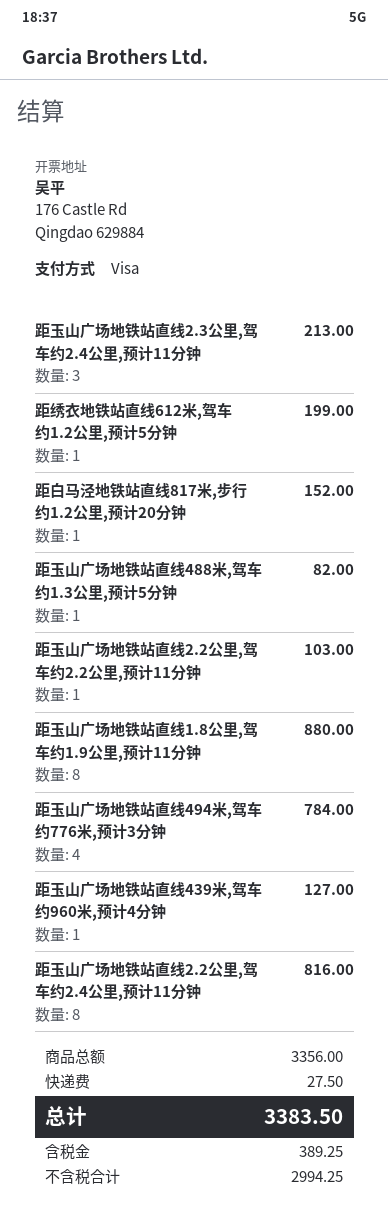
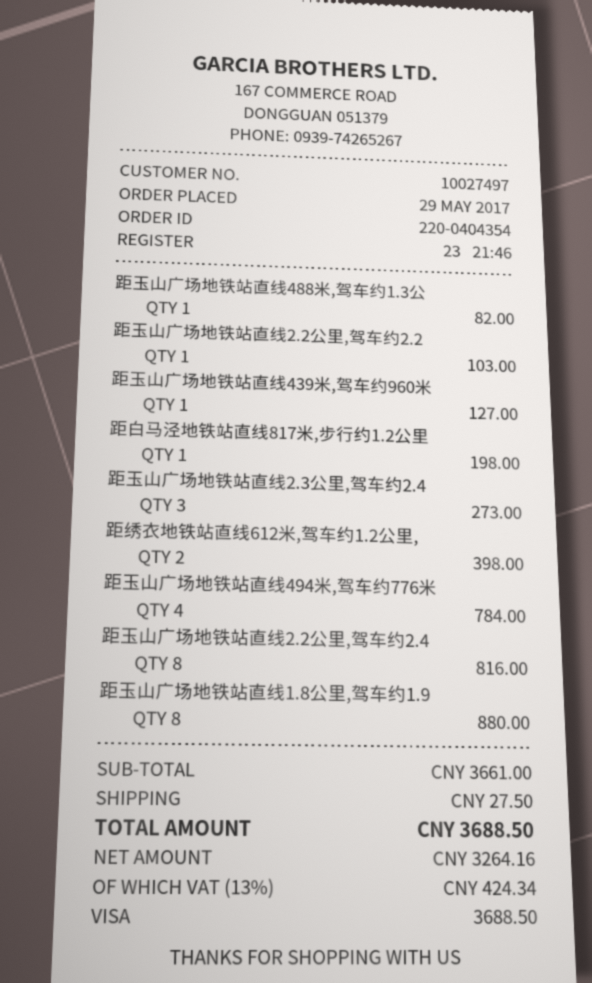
距玉山广场地铁站直线2.3公里,驾车约2.4公里,预计11分钟: 3 for 213.00 -> 3 for 273.00
距绣衣地铁站直线612米,驾车约1.2公里,预计5分钟: 1 for 199.00 -> 2 for 398.00
距白马泾地铁站直线817米,步行约1.2公里,预计20分钟: 1 for 152.00 -> 1 for 198.00
subtotal: 3356.00 -> 3661.00
net: 2994.25 -> 3264.16
tax: 389.25 -> 424.34
total: 3383.50 -> 3688.50

